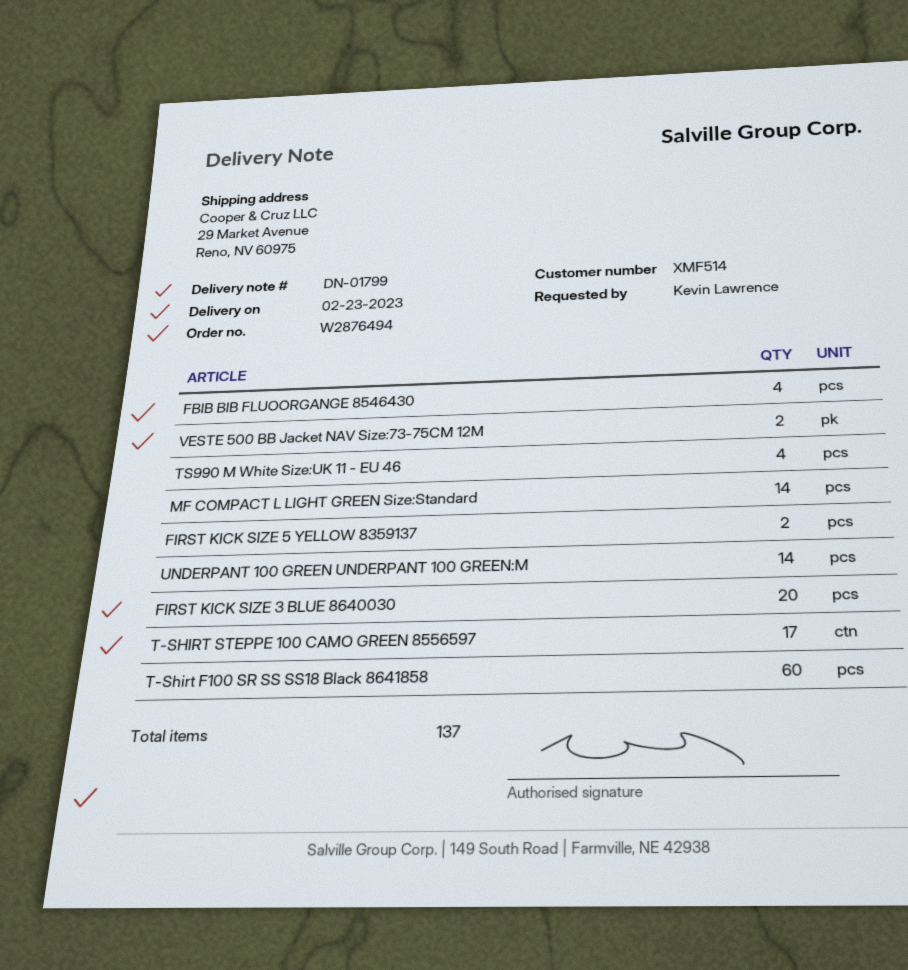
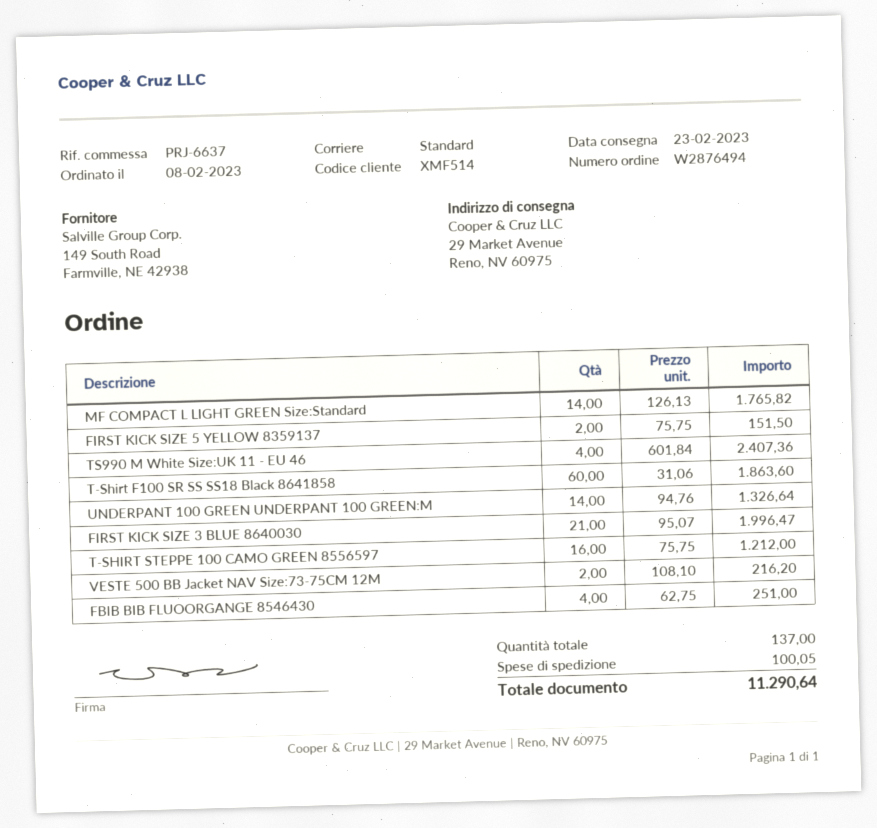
FIRST KICK SIZE 3 BLUE 8640030: 20 -> 21
T-SHIRT STEPPE 100 CAMO GREEN 8556597: 17 -> 16

